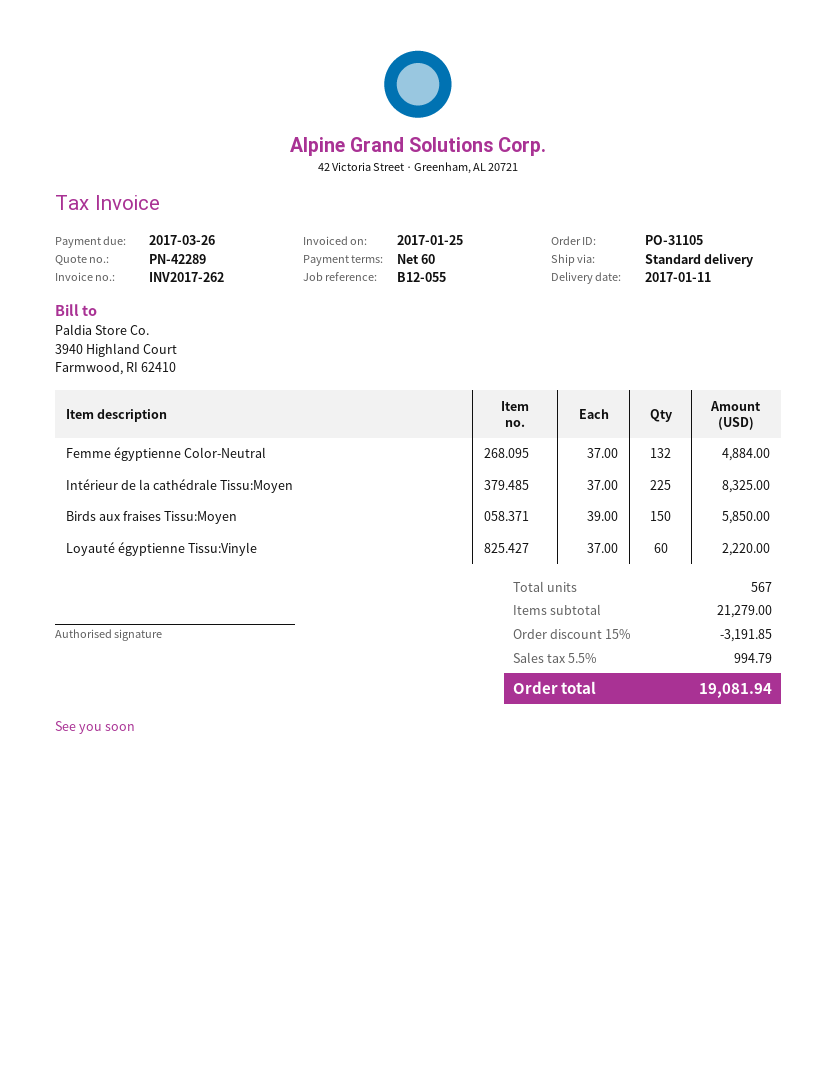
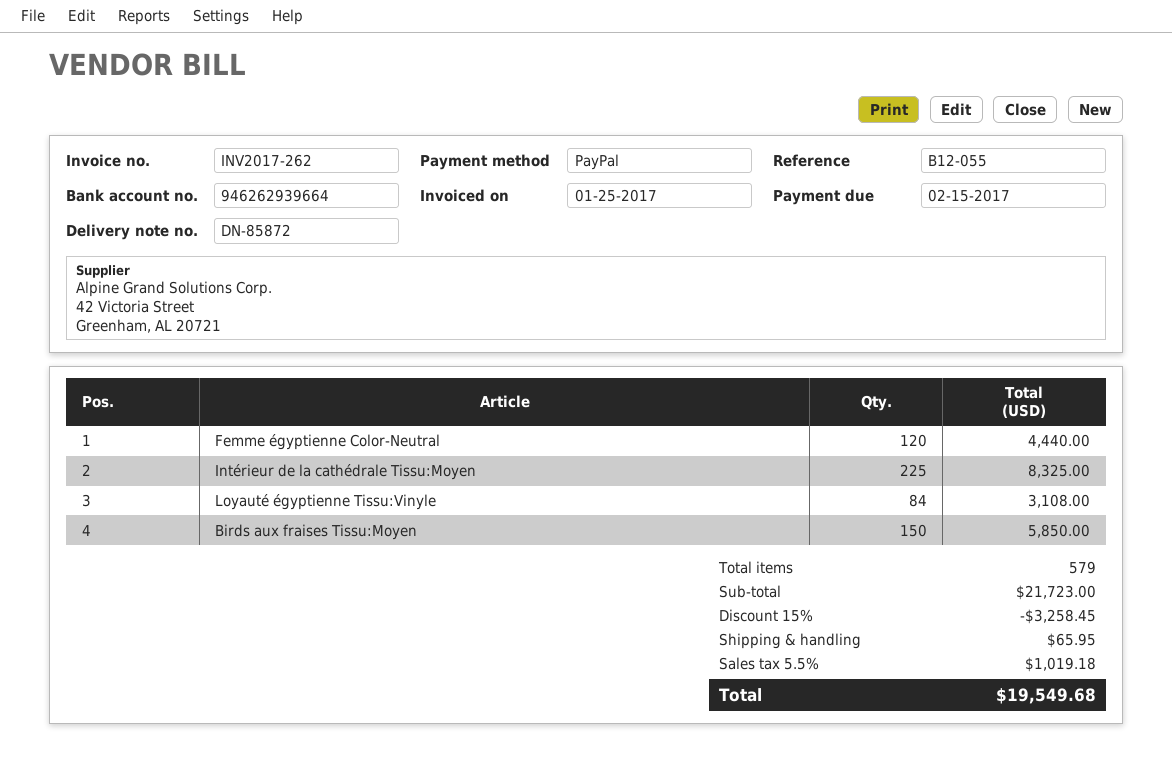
due date: 2017-03-26 -> 2017-02-15
Femme égyptienne Color-Neutral: 132 for 4884.00 -> 120 for 4440.00
Loyauté égyptienne Tissu:Vinyle: 60 for 2220.00 -> 84 for 3108.00
total quantity: 567 -> 579
subtotal: 21279.00 -> 21723.00
discount: 15% = 3191.85 -> 15% = 3258.45
shipping: none -> 65.95
tax: 5.5% = 994.79 -> 5.5% = 1019.18
total: 19081.94 -> 19549.68

